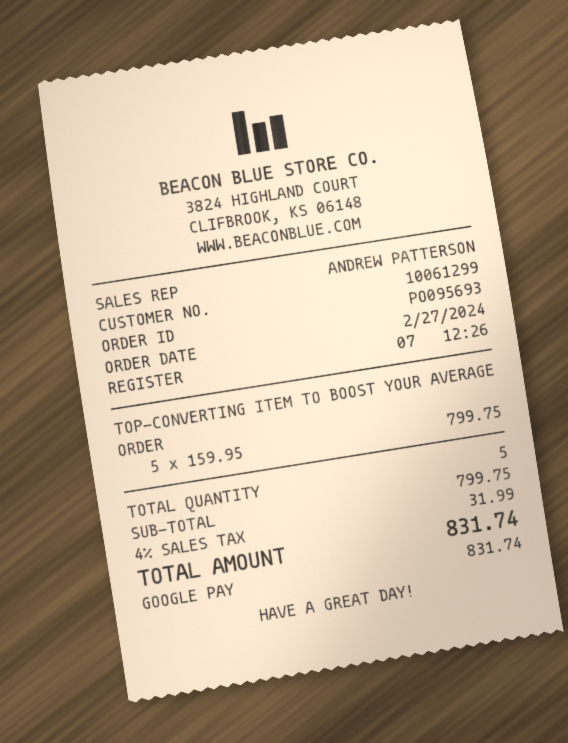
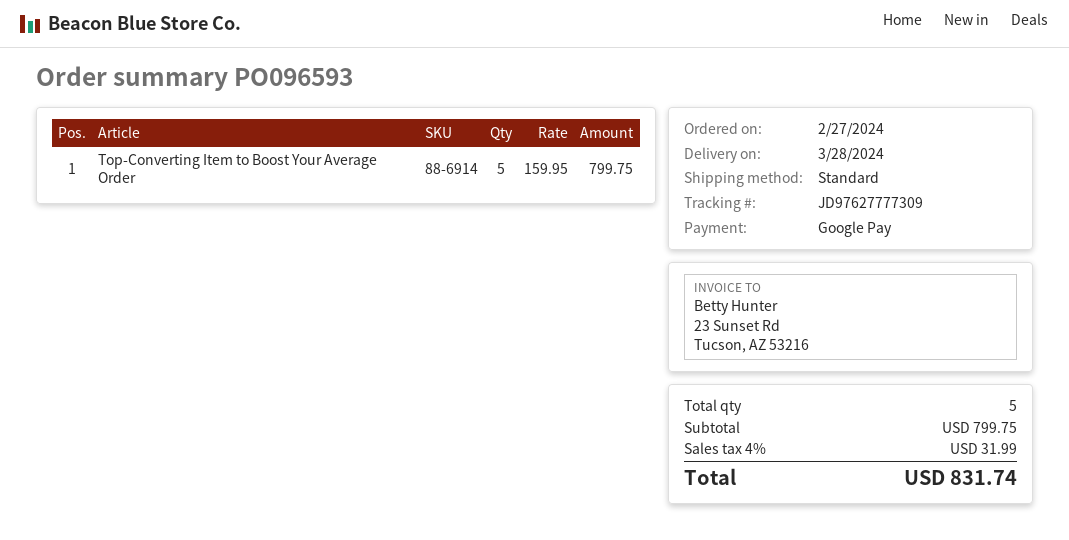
order number: PO095693 -> PO096593

